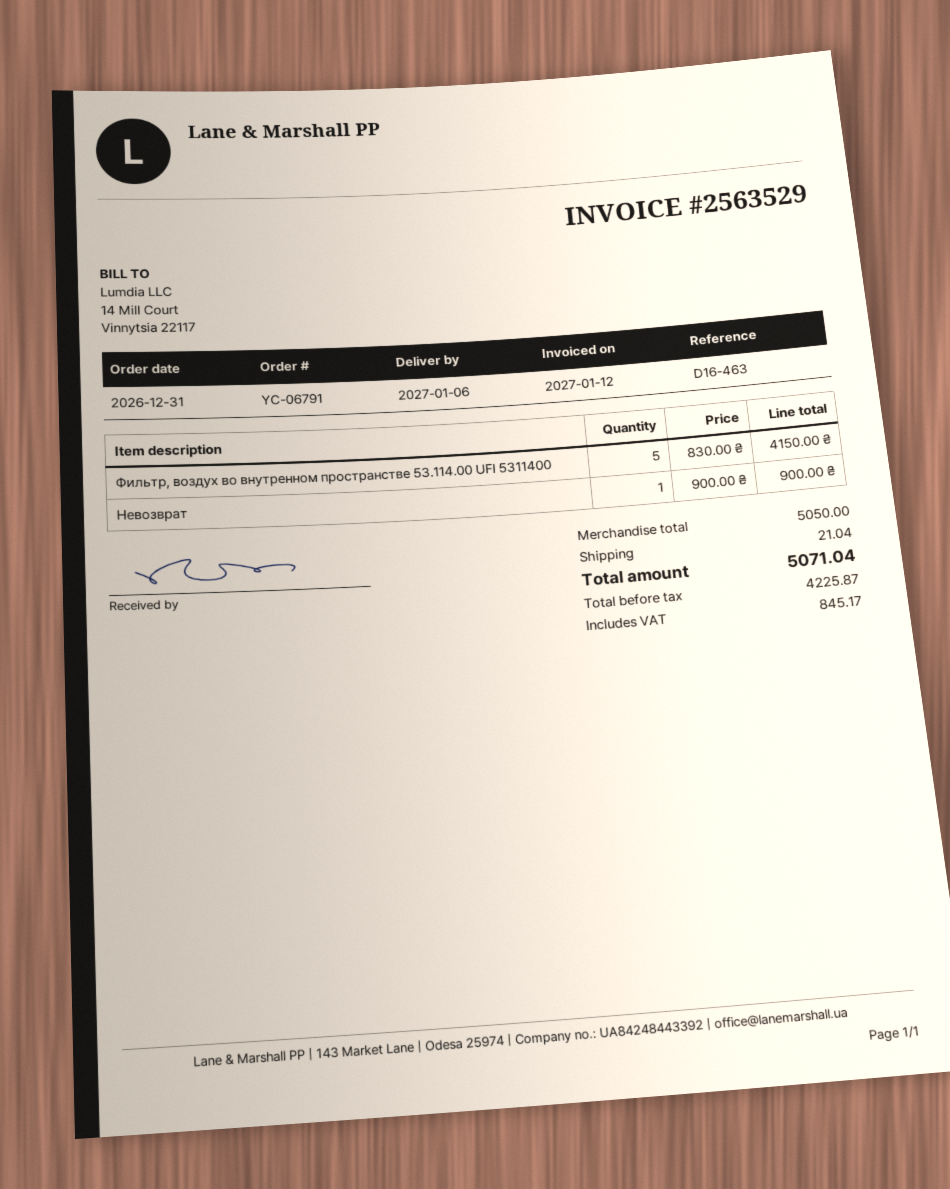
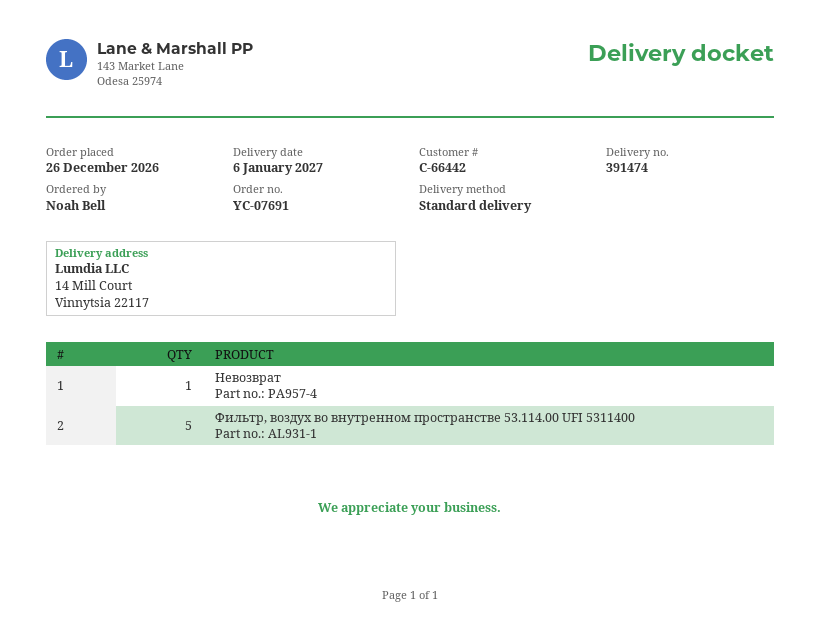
order number: YC-06791 -> YC-07691
order date: 2026-12-31 -> 2026-12-26

